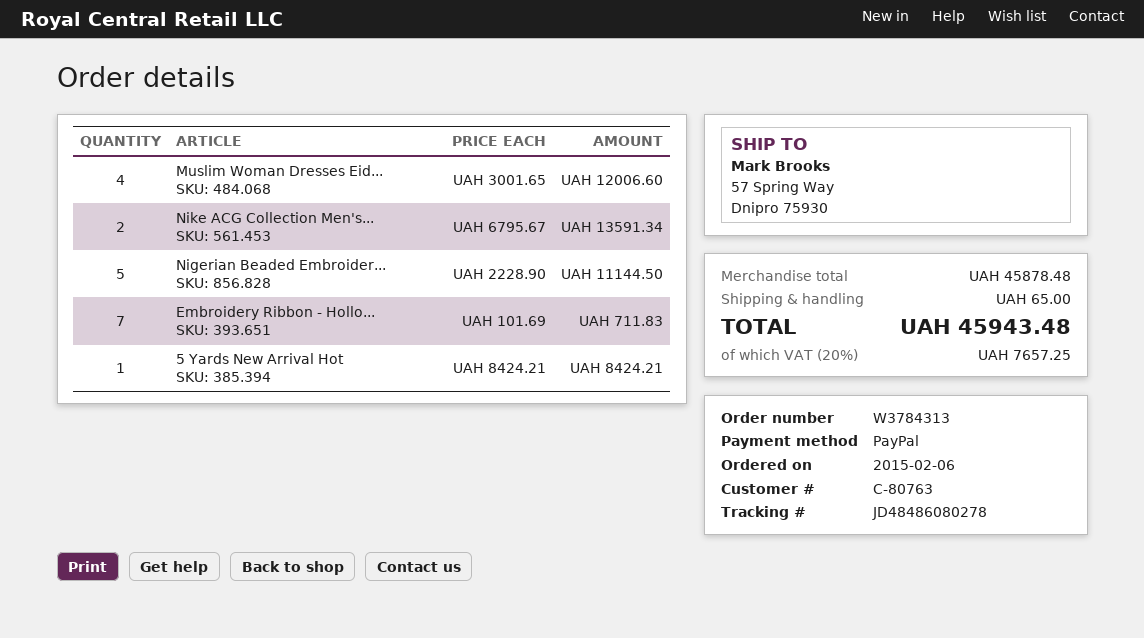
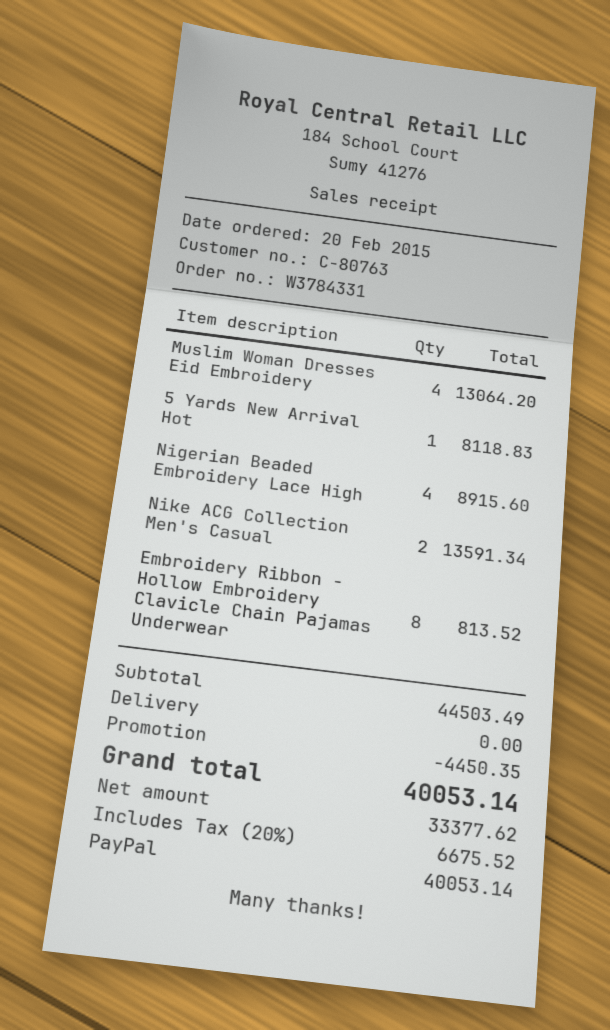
order number: W3784313 -> W3784331
order date: 2015-02-06 -> 2015-02-20
Muslim Woman Dresses Eid...: 4 for 12006.60 -> 4 for 13064.20
Nigerian Beaded Embroider...: 5 for 11144.50 -> 4 for 8915.60
Embroidery Ribbon - Hollo...: 7 for 711.83 -> 8 for 813.52
5 Yards New Arrival Hot: 1 for 8424.21 -> 1 for 8118.83
subtotal: 45878.48 -> 44503.49
discount: none -> 4450.35
shipping: 65.00 -> 0.00
tax: 20% = 7657.25 -> 20% = 6675.52
total: 45943.48 -> 40053.14

